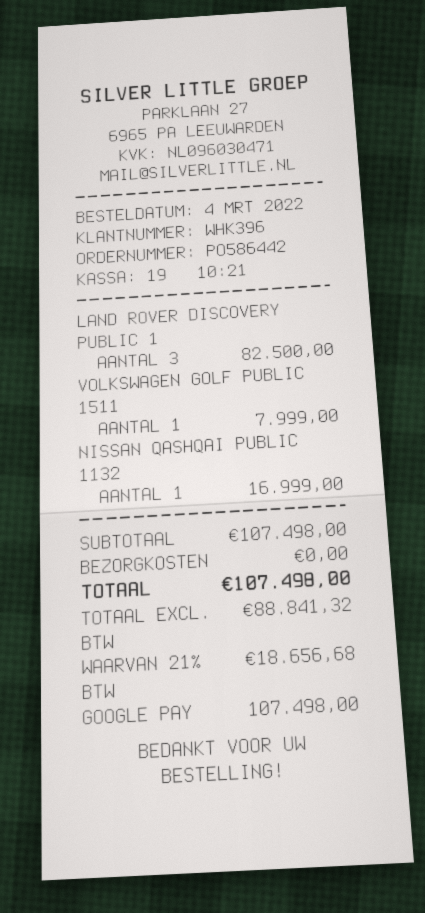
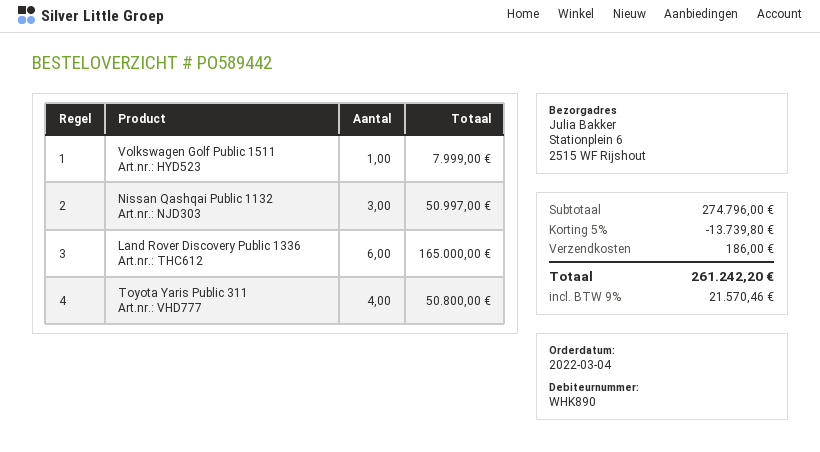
order number: PO586442 -> PO589442
customer number: WHK396 -> WHK890
LAND ROVER DISCOVERY PUBLIC 1: 3 for 82500.00 -> 6 for 165000.00
NISSAN QASHQAI PUBLIC 1132: 1 for 16999.00 -> 3 for 50997.00
Toyota Yaris Public 311: none -> 4 for 50800.00
subtotal: 107498.00 -> 274796.00
discount: none -> 5% = 13739.80
shipping: 0.00 -> 186.00
tax: 21% = 18656.68 -> 9% = 21570.46
total: 107498.00 -> 261242.20

